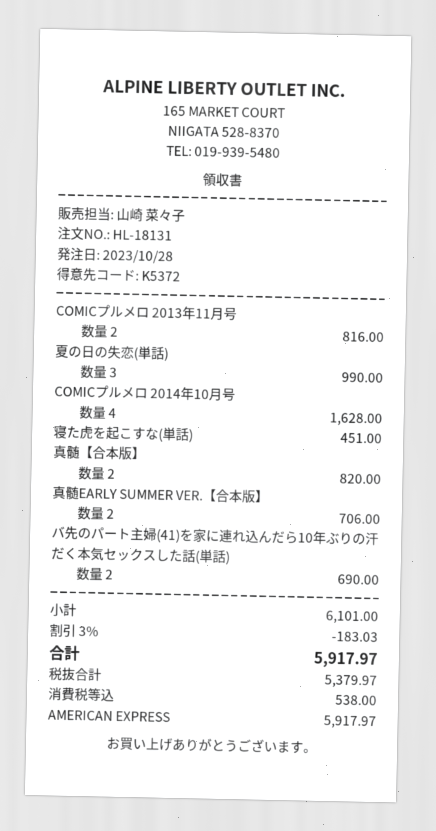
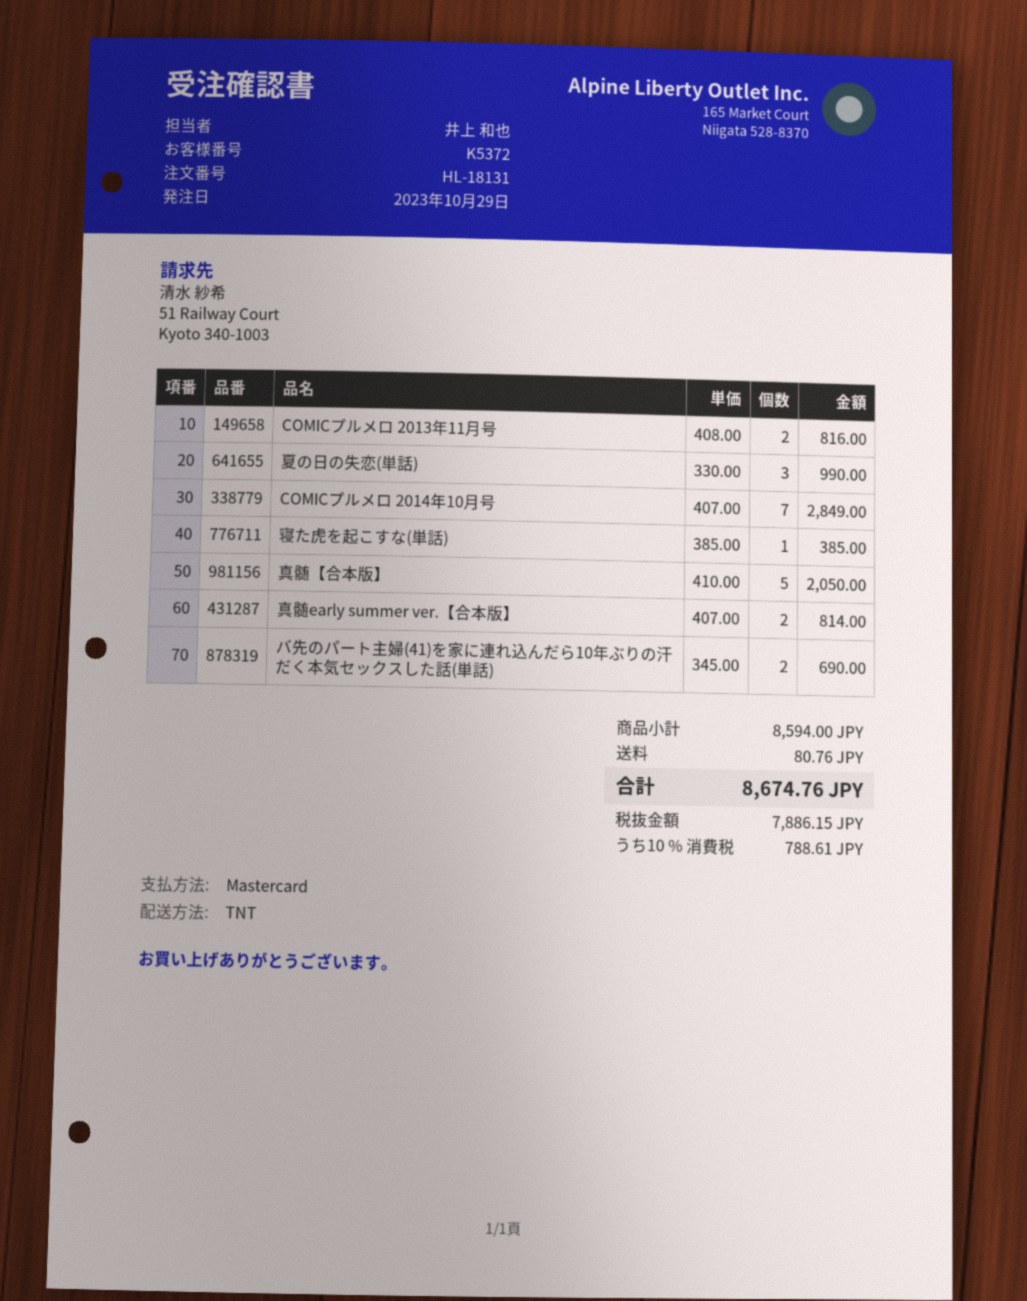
order date: 2023-10-28 -> 2023-10-29
sales rep: 山崎 菜々子 -> 井上 和也
payment method: American Express -> Mastercard
COMICプルメロ 2014年10月号: 4 for 1628.00 -> 7 for 2849.00
寝た虎を起こすな(単話): 1 for 451.00 -> 1 for 385.00
真髄【合本版】: 2 for 820.00 -> 5 for 2050.00
真髄EARLY SUMMER VER.【合本版】: 2 for 706.00 -> 2 for 814.00
subtotal: 6101.00 -> 8594.00
discount: 3% = 183.03 -> none
shipping: none -> 80.76
net: 5379.97 -> 7886.15
tax: 538.00 -> 788.61
total: 5917.97 -> 8674.76

